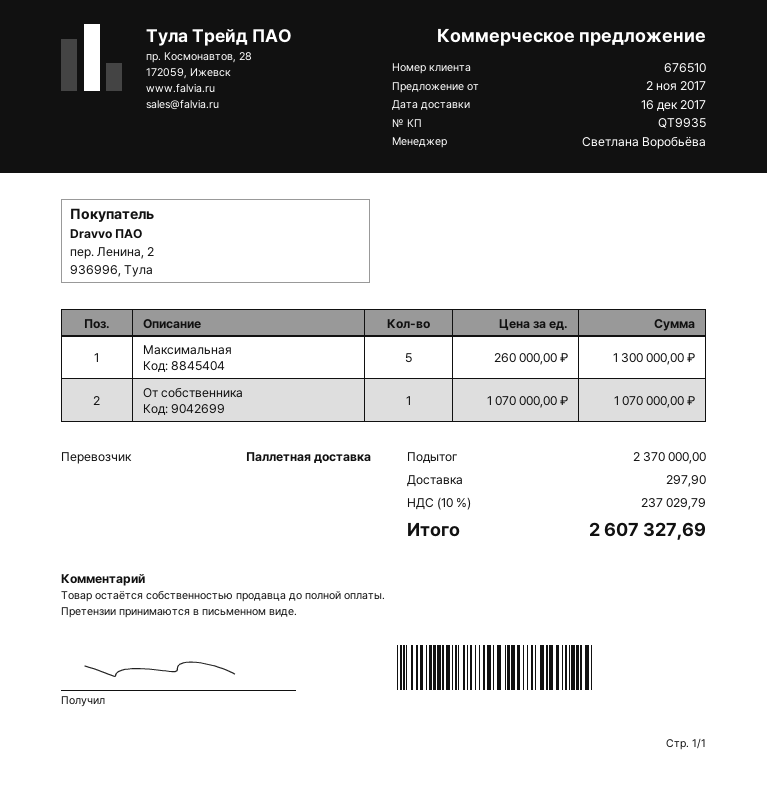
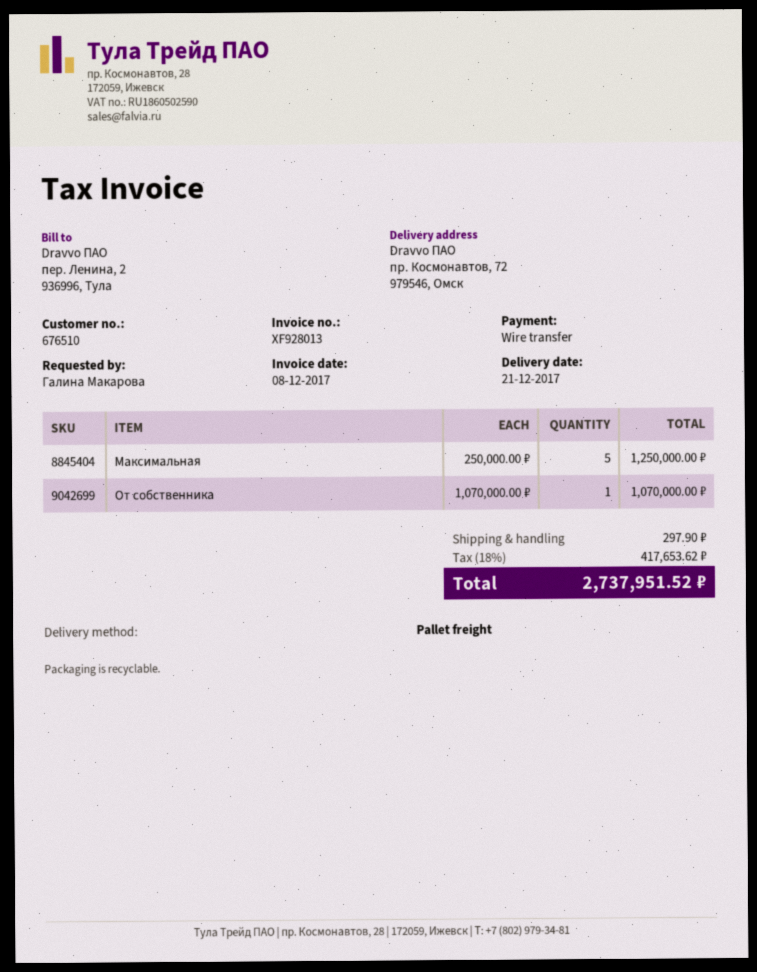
delivery date: 2017-12-16 -> 2017-12-21
Максимальная: 5 x 260000.00 = 1300000.00 -> 5 x 250000.00 = 1250000.00
tax: 10% = 237029.79 -> 18% = 417653.62
total: 2607327.69 -> 2737951.52

